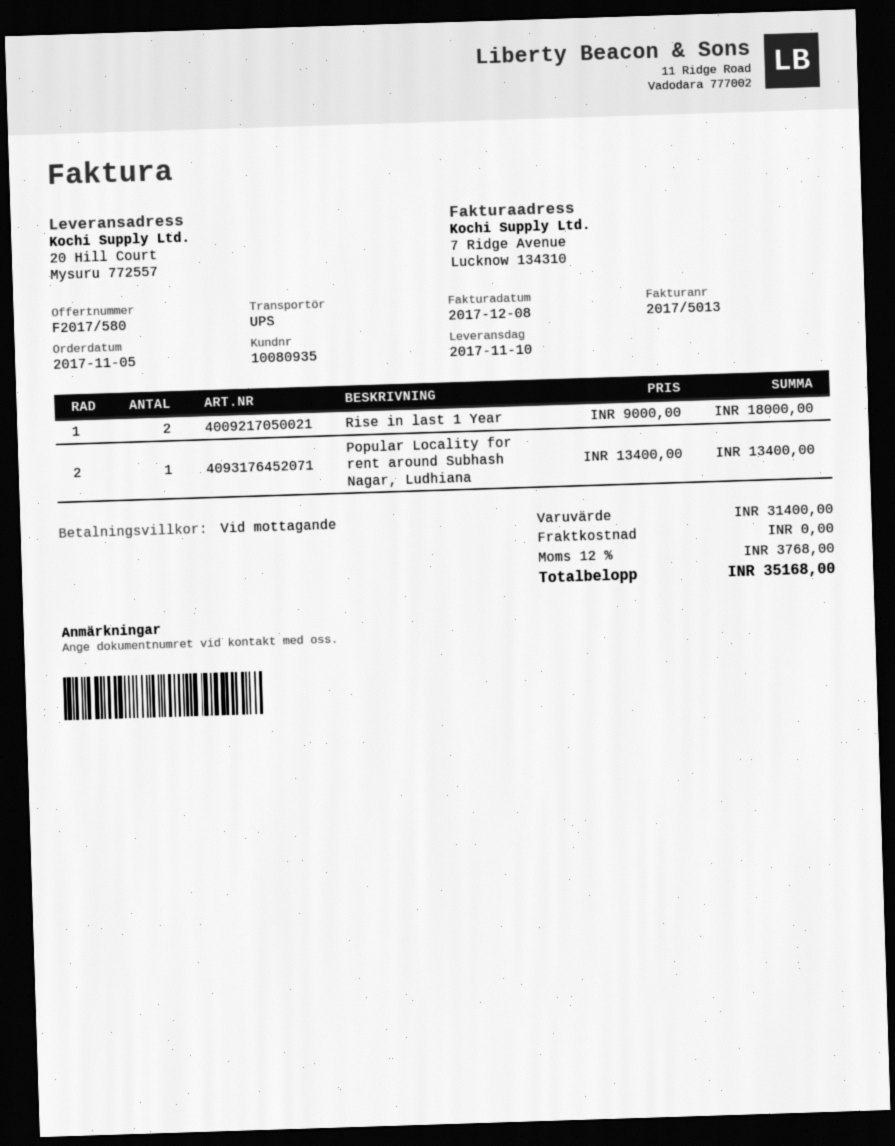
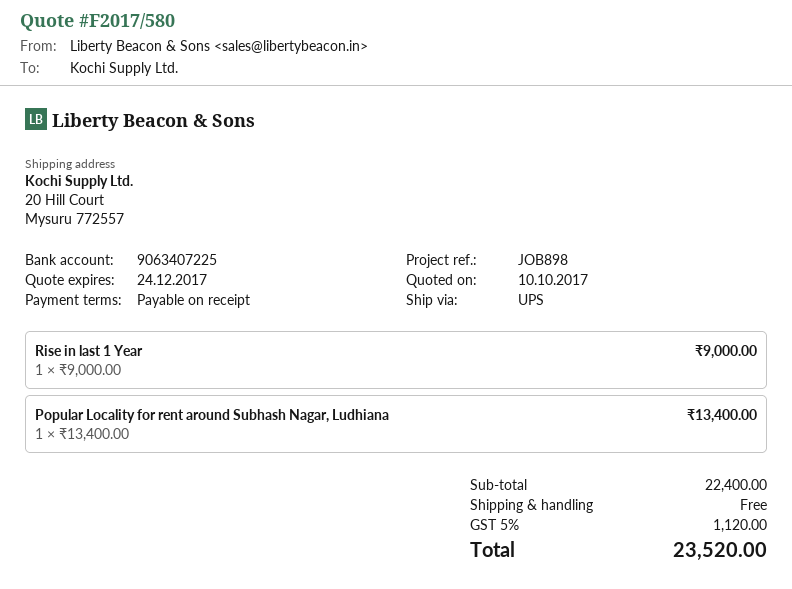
Rise in last 1 Year: 2 x 9000.00 = 18000.00 -> 1 x 9000.00 = 9000.00
subtotal: 31400.00 -> 22400.00
tax: 12% = 3768.00 -> 5% = 1120.00
total: 35168.00 -> 23520.00

